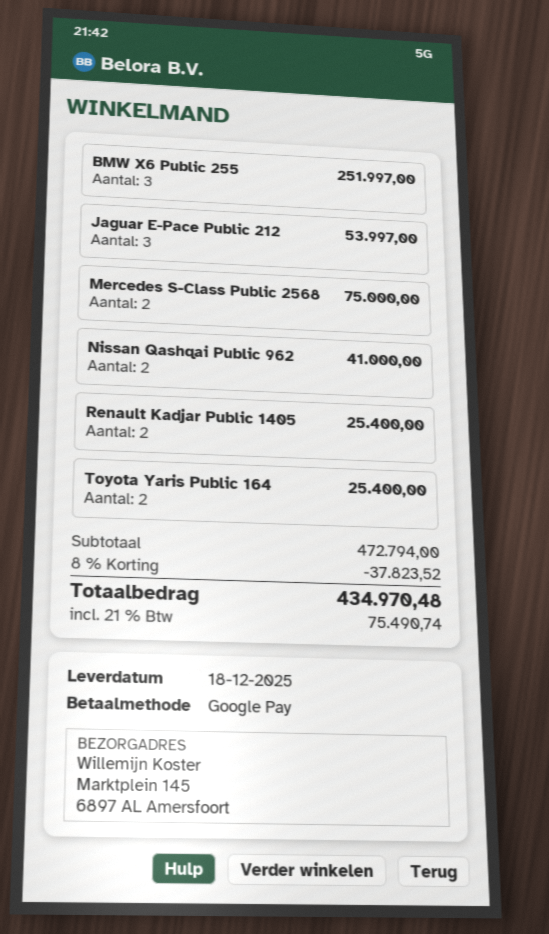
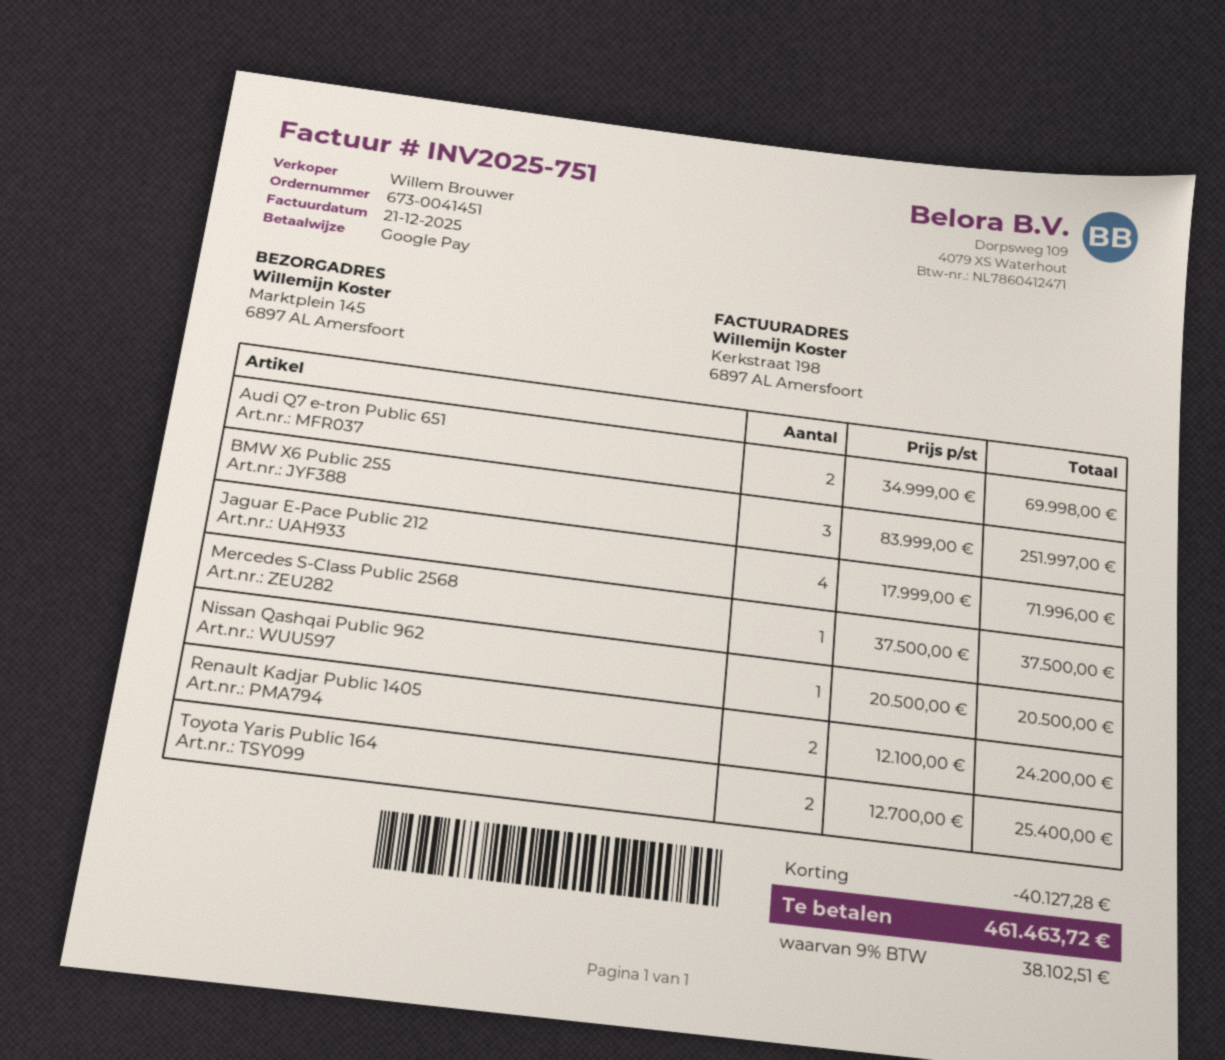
Jaguar E-Pace Public 212: 3 for 53997.00 -> 4 for 71996.00
Mercedes S-Class Public 2568: 2 for 75000.00 -> 1 for 37500.00
Nissan Qashqai Public 962: 2 for 41000.00 -> 1 for 20500.00
Renault Kadjar Public 1405: 2 for 25400.00 -> 2 for 24200.00
Audi Q7 e-tron Public 651: none -> 2 for 69998.00
discount: 37823.52 -> 40127.28
tax: 21% = 75490.74 -> 9% = 38102.51
total: 434970.48 -> 461463.72

